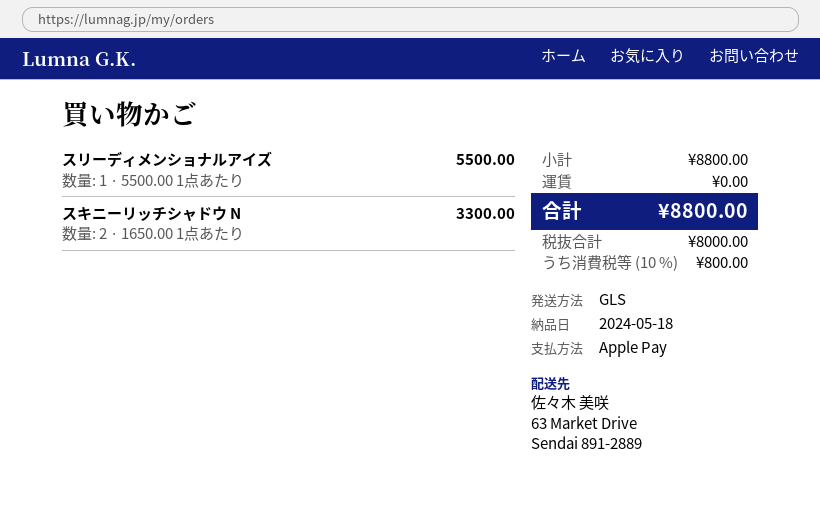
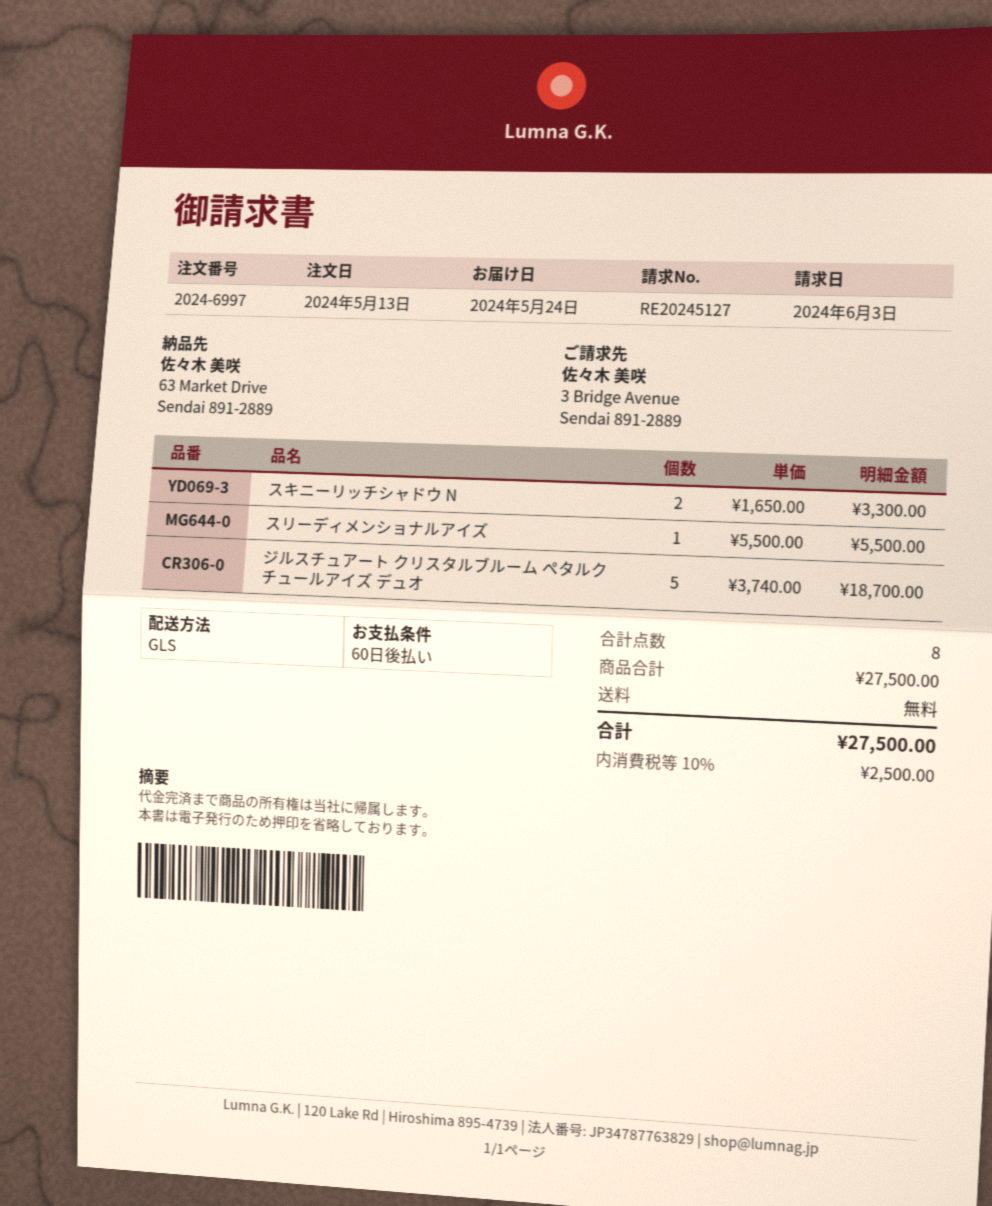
delivery date: 2024-05-18 -> 2024-05-24
ジルスチュアート クリスタルブルーム ペタルクチュールアイズ デュオ: none -> 5 x 3740.00 = 18700.00
subtotal: 8800.00 -> 27500.00
tax: 10% = 800.00 -> 10% = 2500.00
total: 8800.00 -> 27500.00

